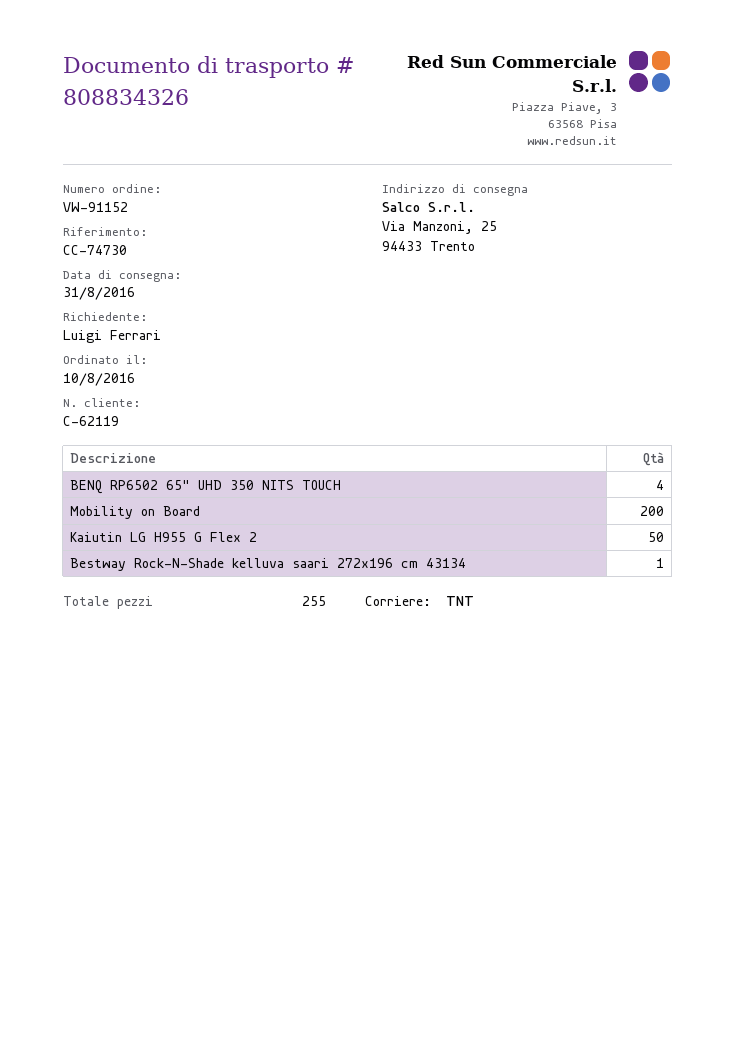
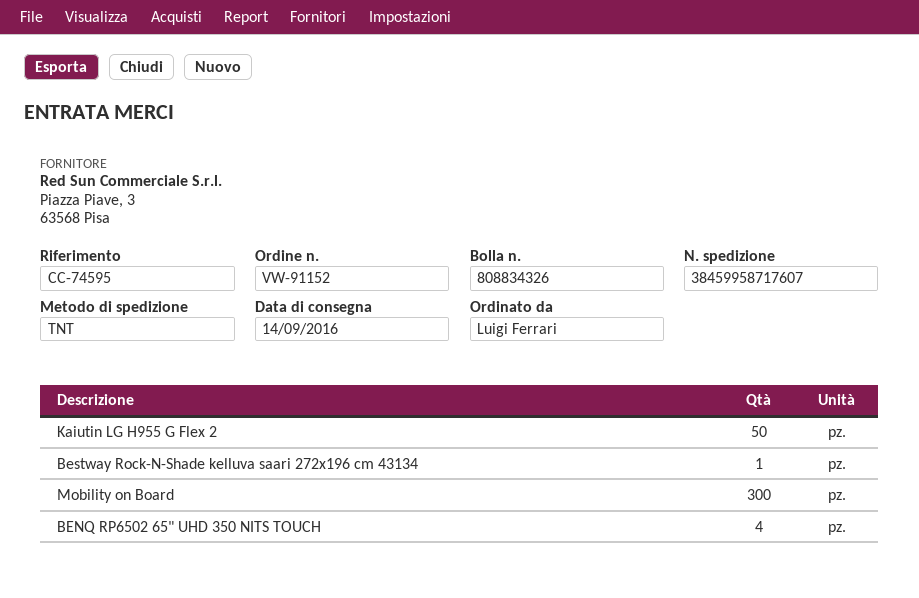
delivery date: 2016-08-31 -> 2016-09-14
reference: CC-74730 -> CC-74595
Mobility on Board: 200 -> 300

